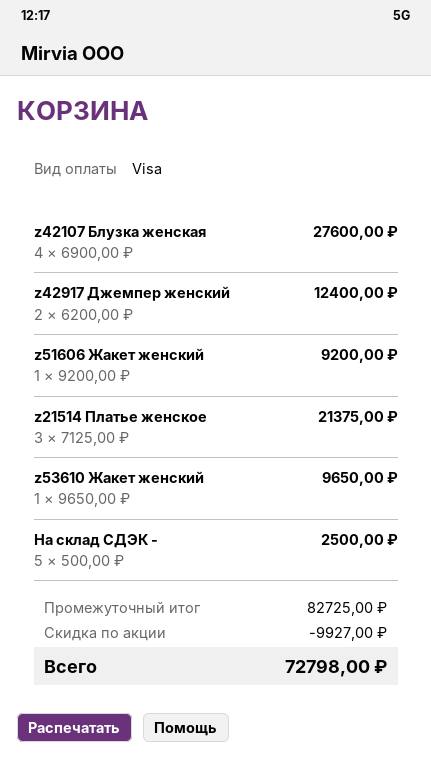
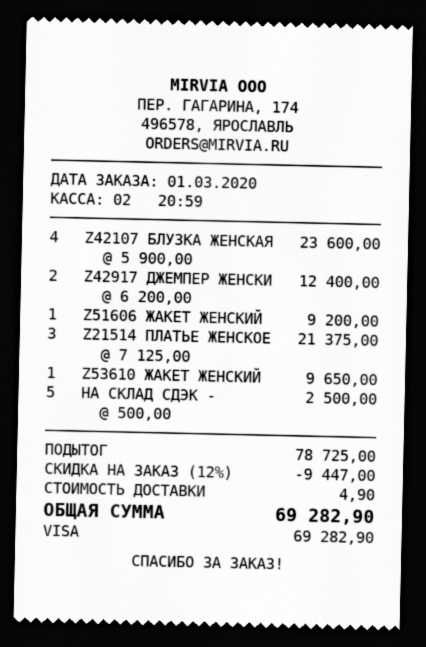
z42107 Блузка женская: 4 x 6900.00 = 27600.00 -> 4 x 5900.00 = 23600.00
subtotal: 82725.00 -> 78725.00
discount: 9927.00 -> 9447.00
shipping: none -> 4.90
total: 72798.00 -> 69282.90

